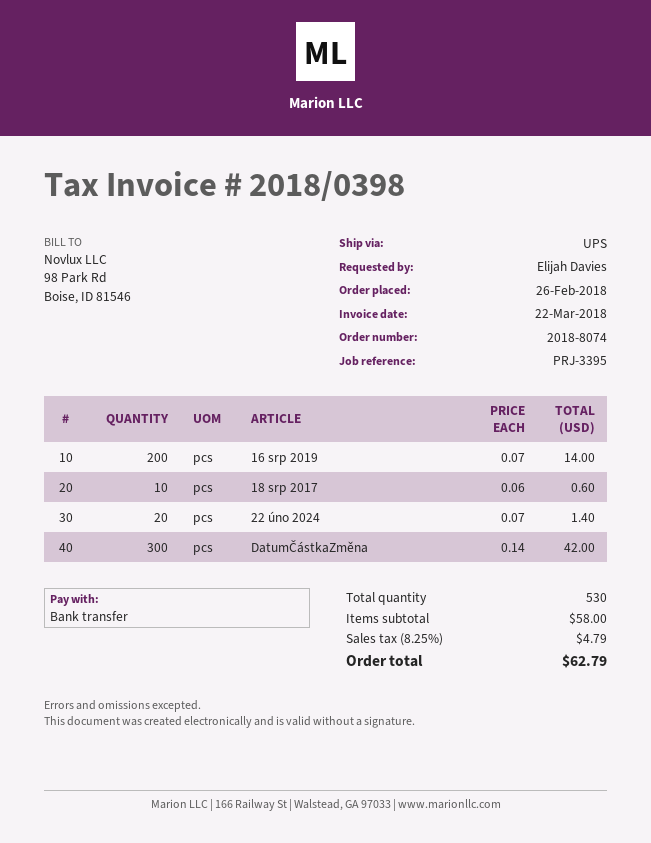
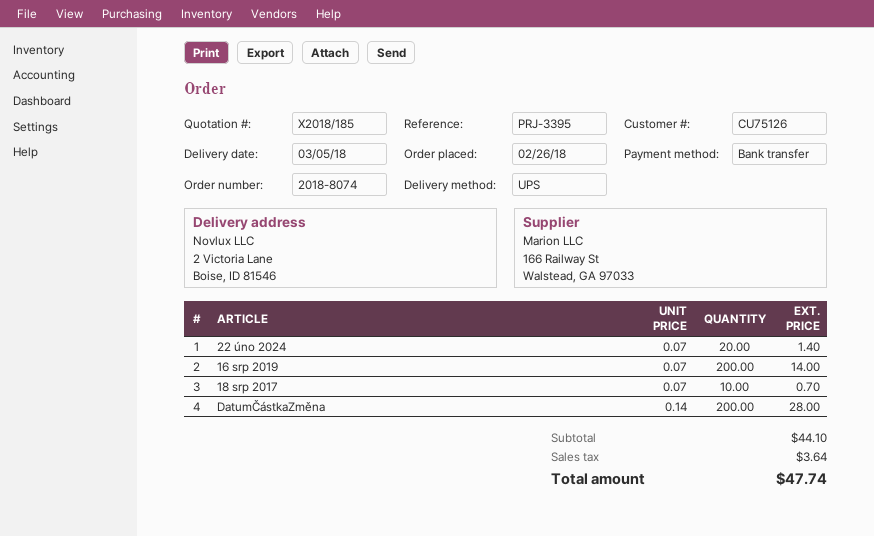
18 srp 2017: 10 x 0.06 = 0.60 -> 10 x 0.07 = 0.70
DatumČástkaZměna: 300 x 0.14 = 42.00 -> 200 x 0.14 = 28.00
subtotal: 58.00 -> 44.10
tax: 4.79 -> 3.64
total: 62.79 -> 47.74

